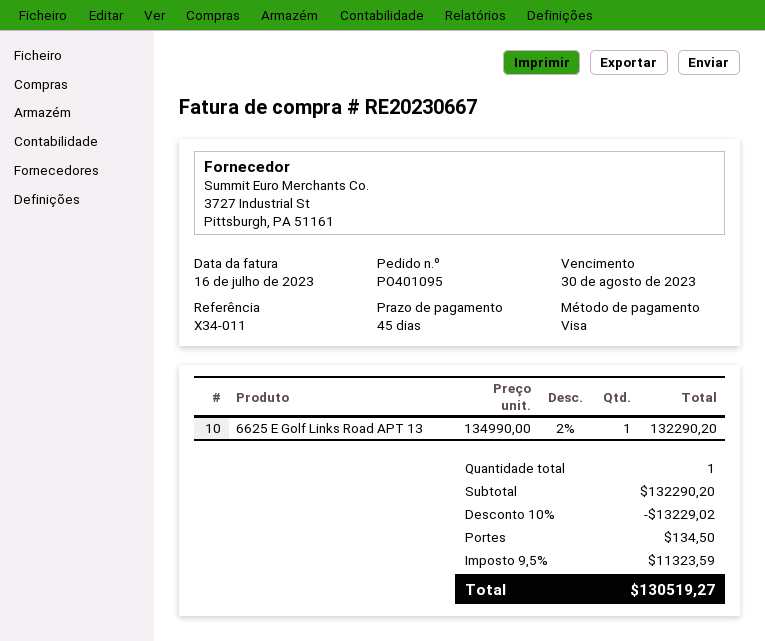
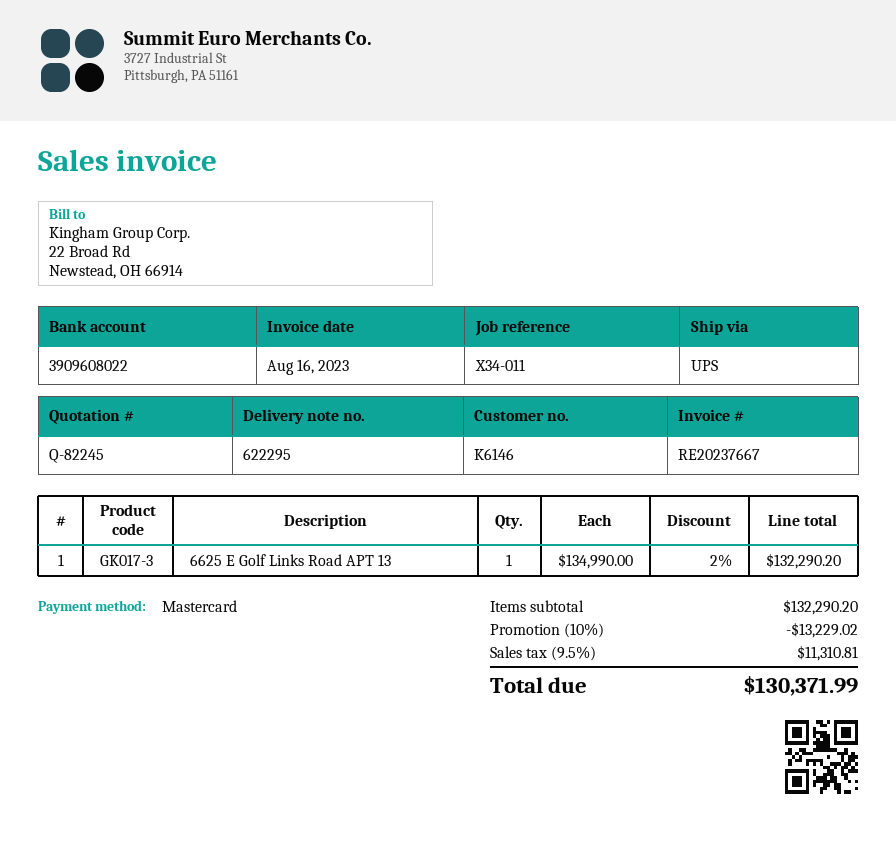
invoice number: RE20230667 -> RE20237667
invoice date: 2023-07-16 -> 2023-08-16
payment method: Visa -> Mastercard
shipping: 134.50 -> none
tax: 9.5% = 11323.59 -> 9.5% = 11310.81
total: 130519.27 -> 130371.99

